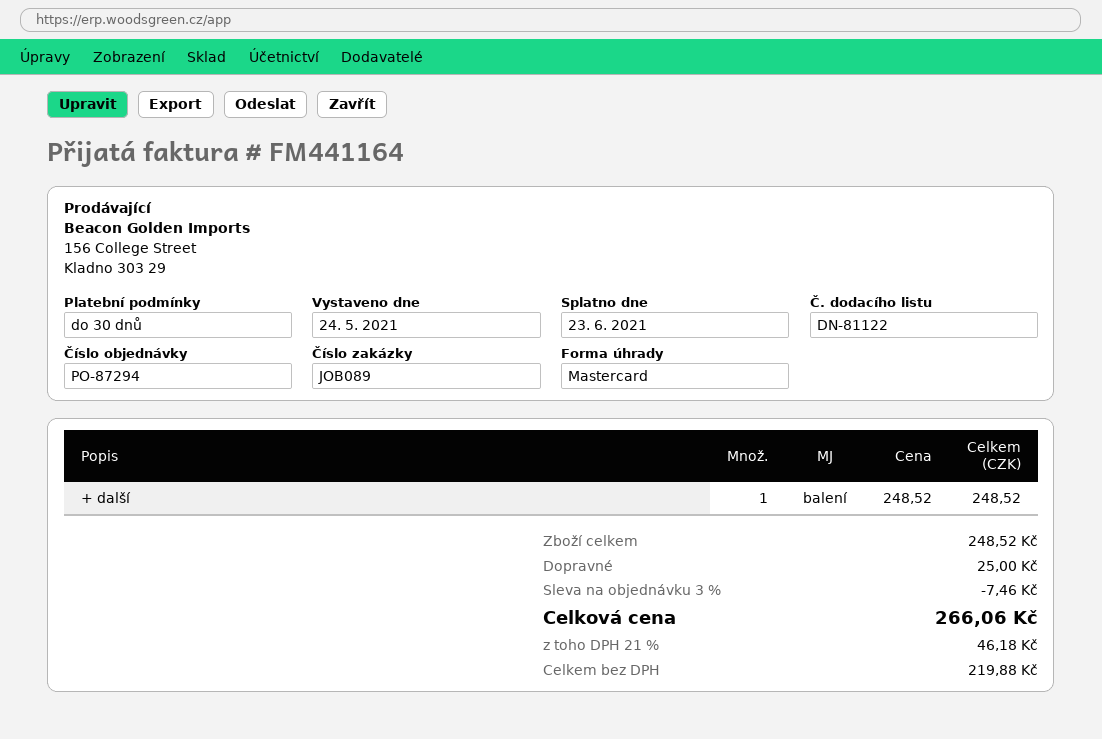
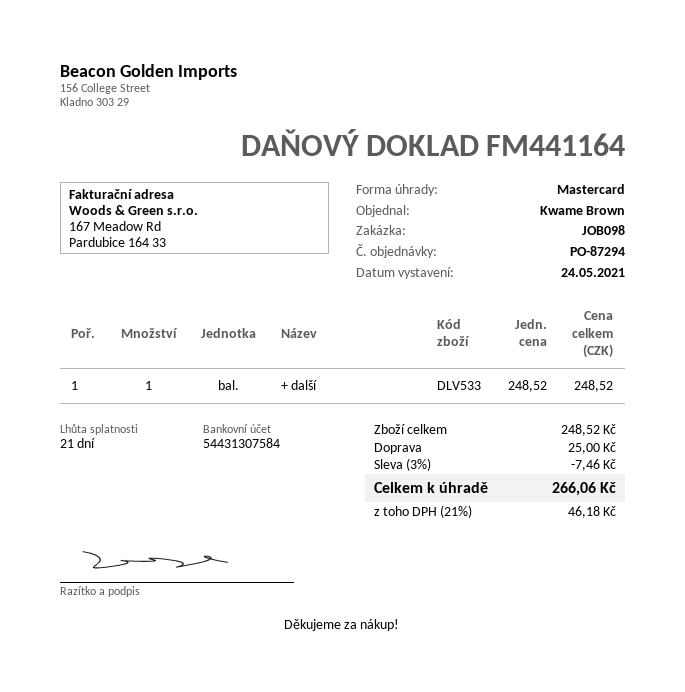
payment terms: 30 days -> 21 days
reference: JOB089 -> JOB098

